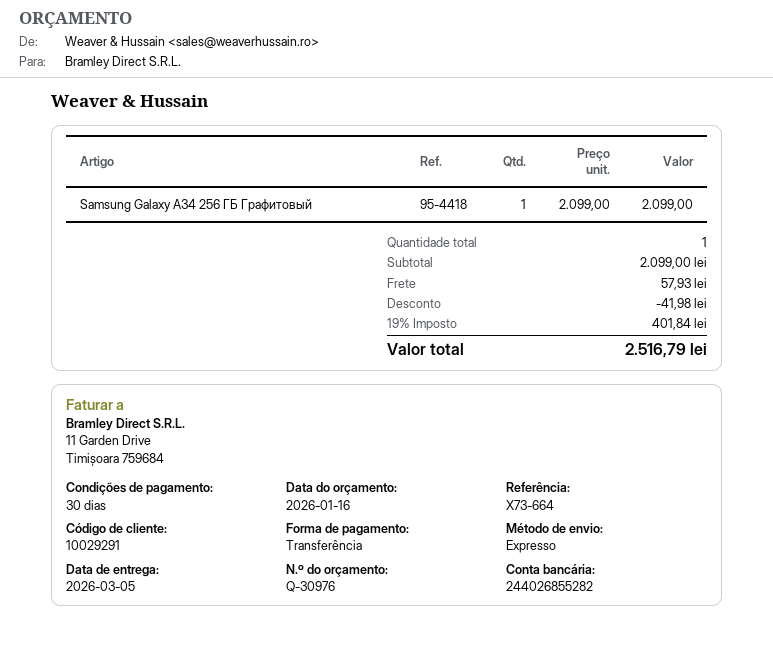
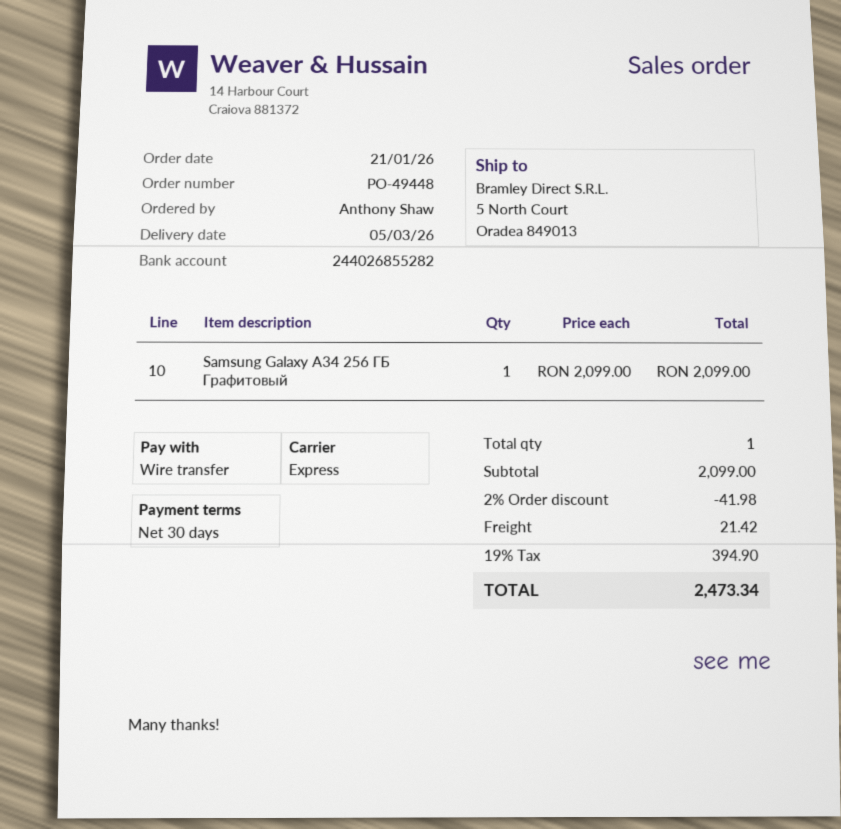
shipping: 57.93 -> 21.42
tax: 19% = 401.84 -> 19% = 394.90
total: 2516.79 -> 2473.34

